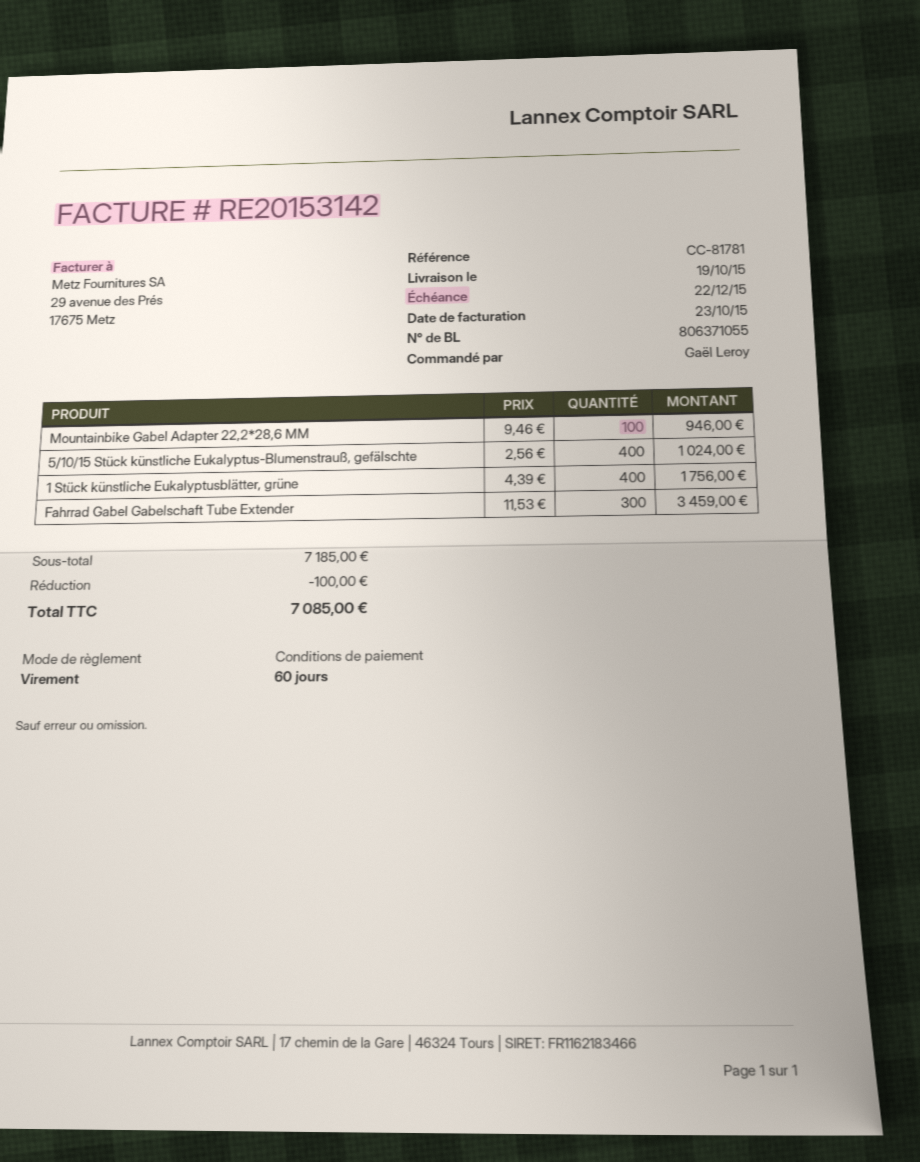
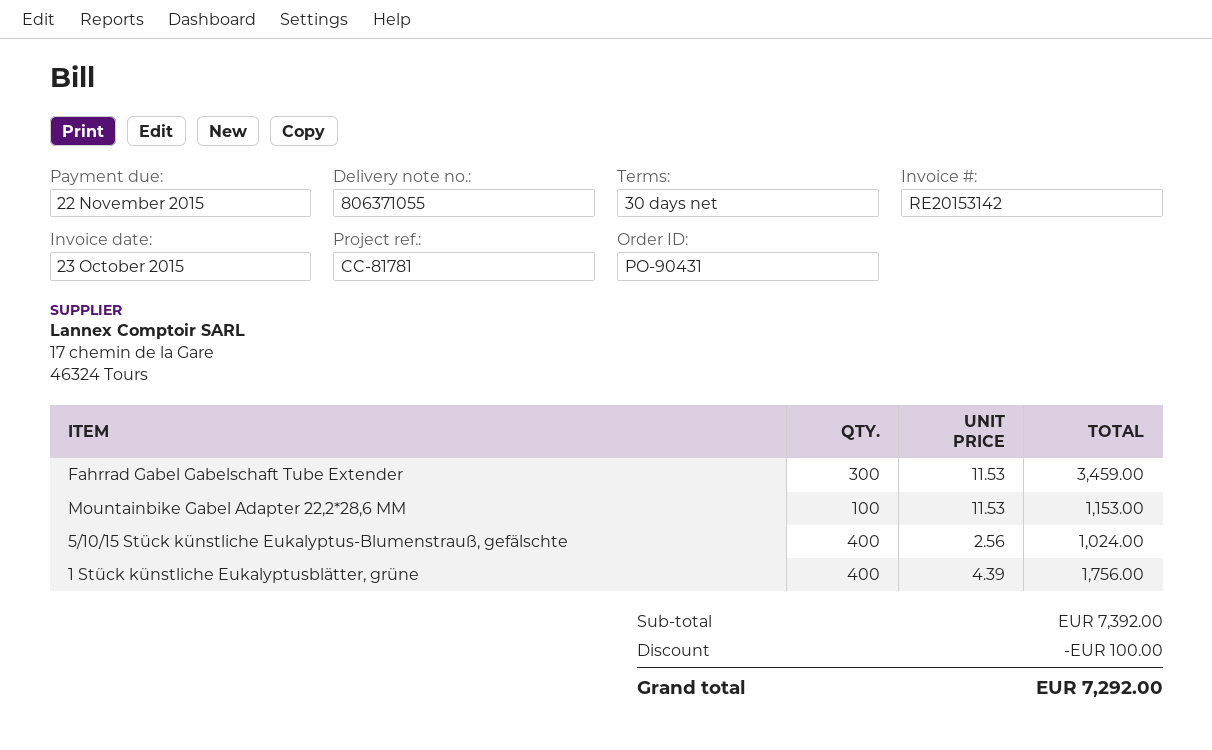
payment terms: 60 days -> 30 days
due date: 2015-12-22 -> 2015-11-22
Mountainbike Gabel Adapter 22,2*28,6 MM: 100 x 9.46 = 946.00 -> 100 x 11.53 = 1153.00
subtotal: 7185.00 -> 7392.00
total: 7085.00 -> 7292.00

